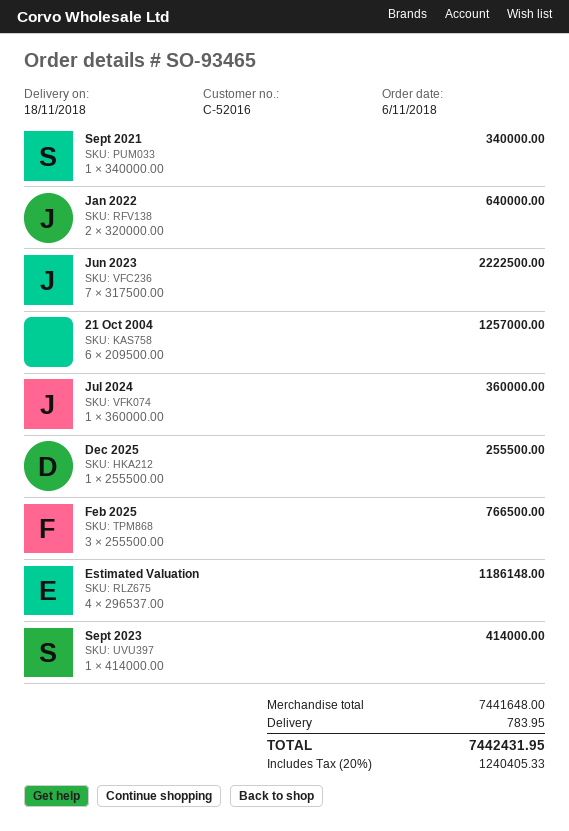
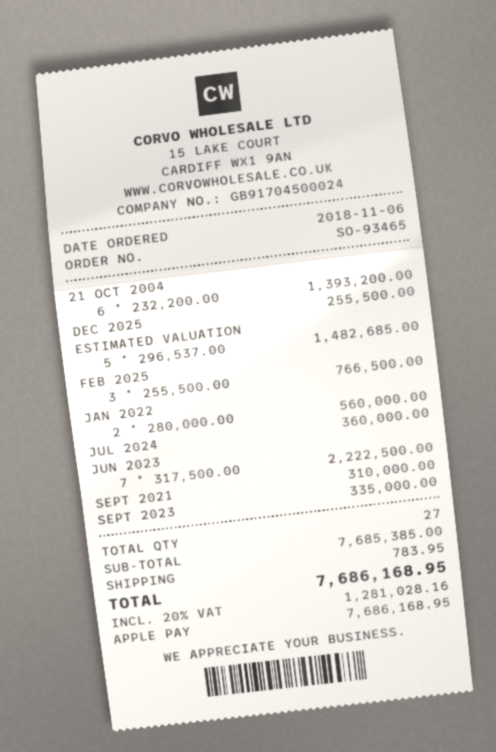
Sept 2021: 1 x 340000.00 = 340000.00 -> 1 x 310000.00 = 310000.00
Jan 2022: 2 x 320000.00 = 640000.00 -> 2 x 280000.00 = 560000.00
21 Oct 2004: 6 x 209500.00 = 1257000.00 -> 6 x 232200.00 = 1393200.00
Estimated Valuation: 4 x 296537.00 = 1186148.00 -> 5 x 296537.00 = 1482685.00
Sept 2023: 1 x 414000.00 = 414000.00 -> 1 x 335000.00 = 335000.00
subtotal: 7441648.00 -> 7685385.00
tax: 20% = 1240405.33 -> 20% = 1281028.16
total: 7442431.95 -> 7686168.95

